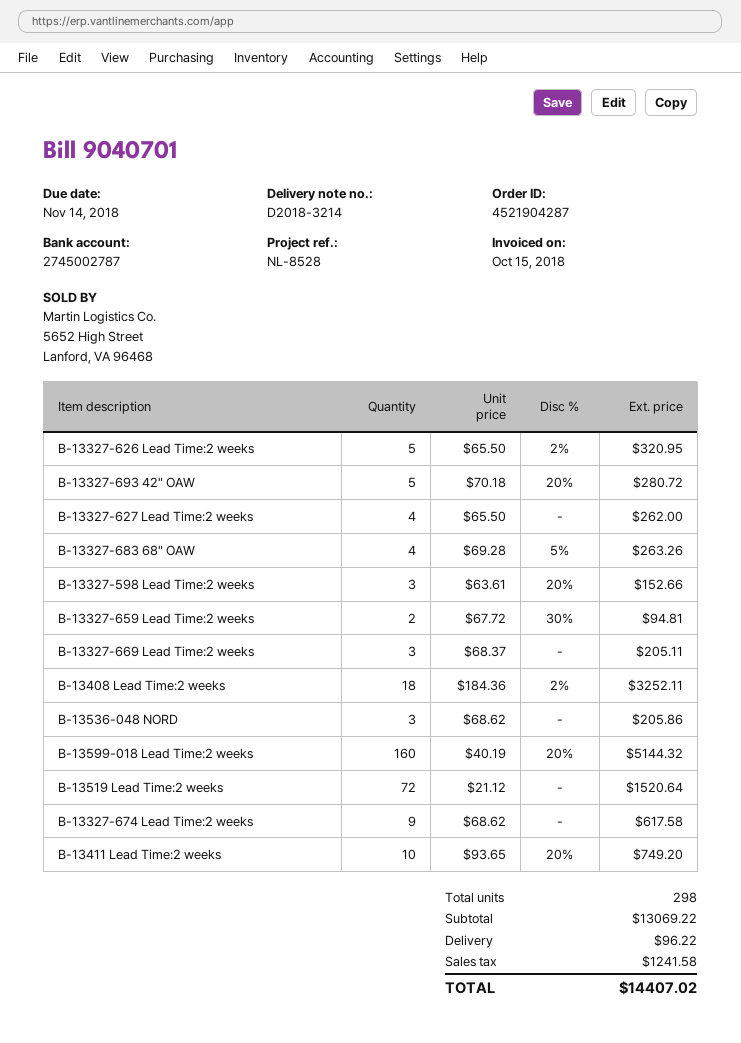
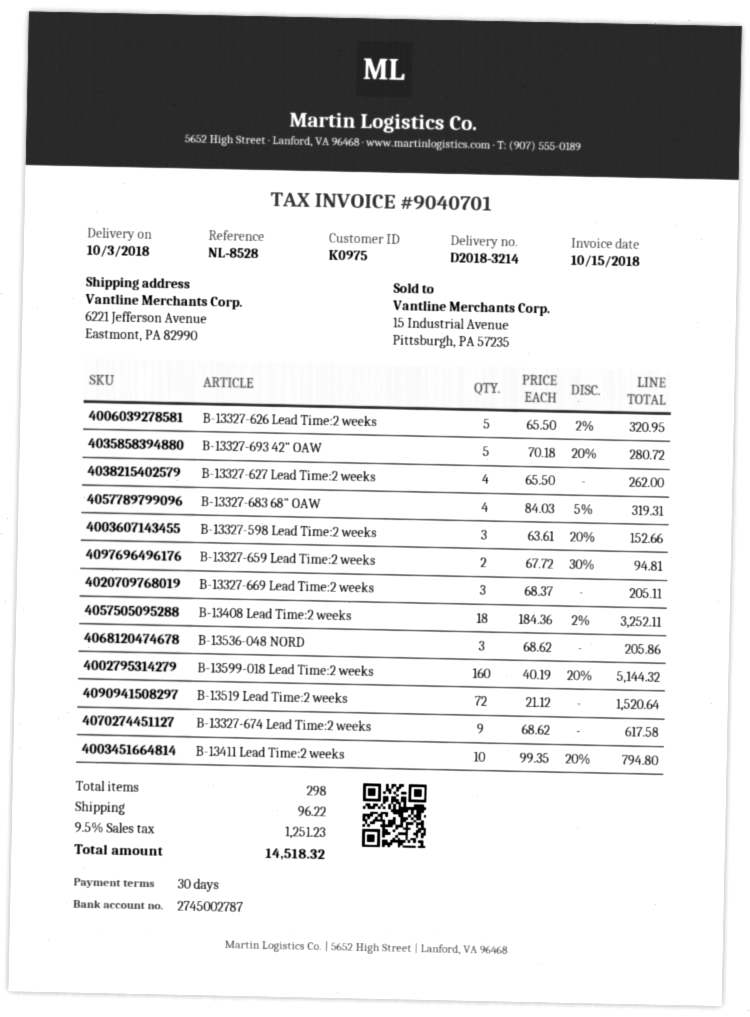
B-13327-683 68" OAW: 4 x 69.28 - 5% = 263.26 -> 4 x 84.03 - 5% = 319.31
B-13411 Lead Time:2 weeks: 10 x 93.65 - 20% = 749.20 -> 10 x 99.35 - 20% = 794.80
tax: 1241.58 -> 1251.23
total: 14407.02 -> 14518.32

